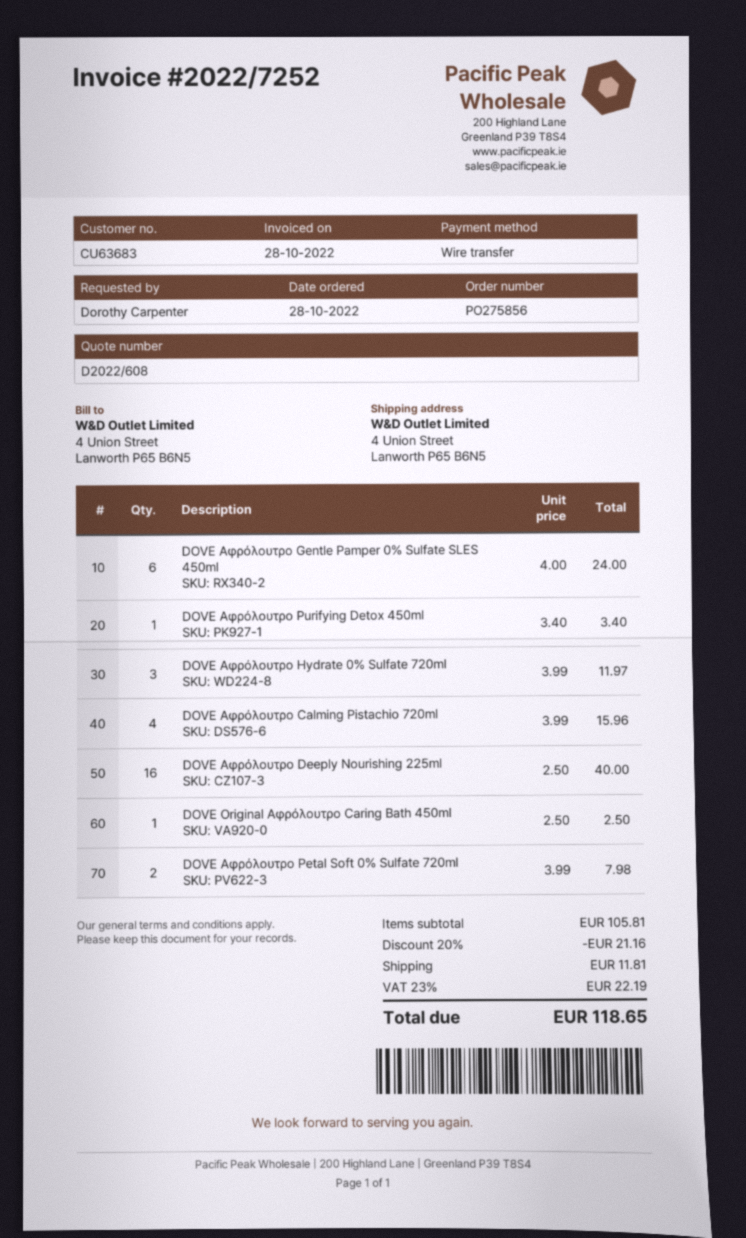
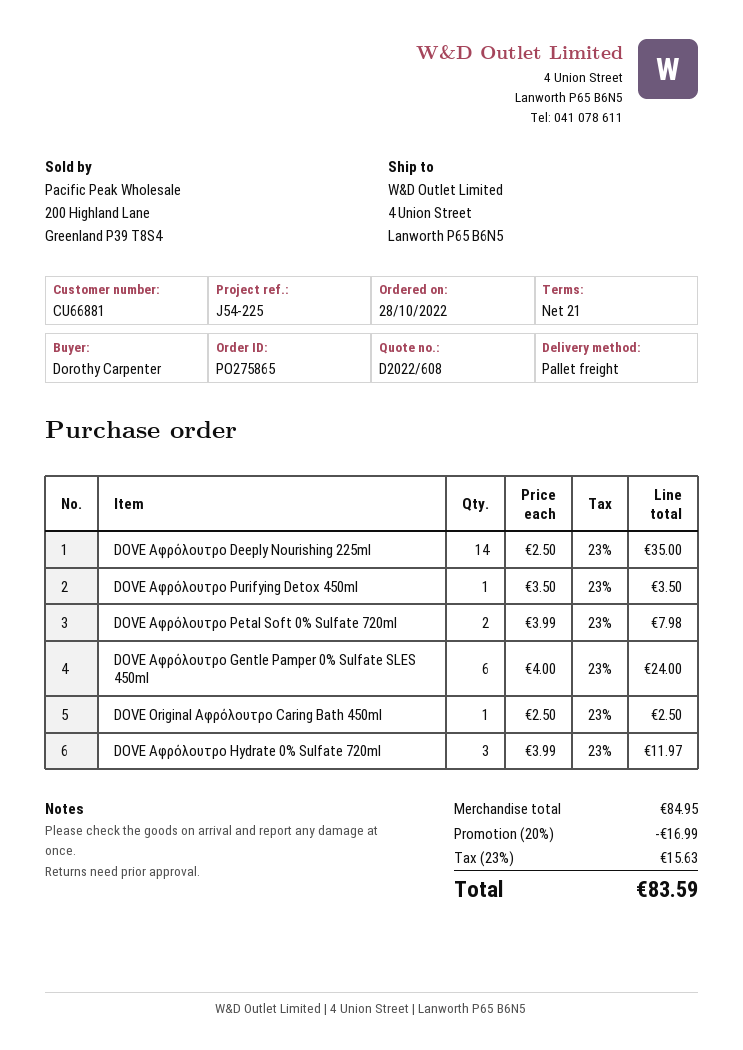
order number: PO275856 -> PO275865
customer number: CU63683 -> CU66881
DOVE Αφρόλουτρο Purifying Detox 450ml: 1 x 3.40 = 3.40 -> 1 x 3.50 = 3.50
DOVE Αφρόλουτρο Calming Pistachio 720ml: 4 x 3.99 = 15.96 -> none
DOVE Αφρόλουτρο Deeply Nourishing 225ml: 16 x 2.50 = 40.00 -> 14 x 2.50 = 35.00
subtotal: 105.81 -> 84.95
discount: 20% = 21.16 -> 20% = 16.99
shipping: 11.81 -> none
tax: 23% = 22.19 -> 23% = 15.63
total: 118.65 -> 83.59

